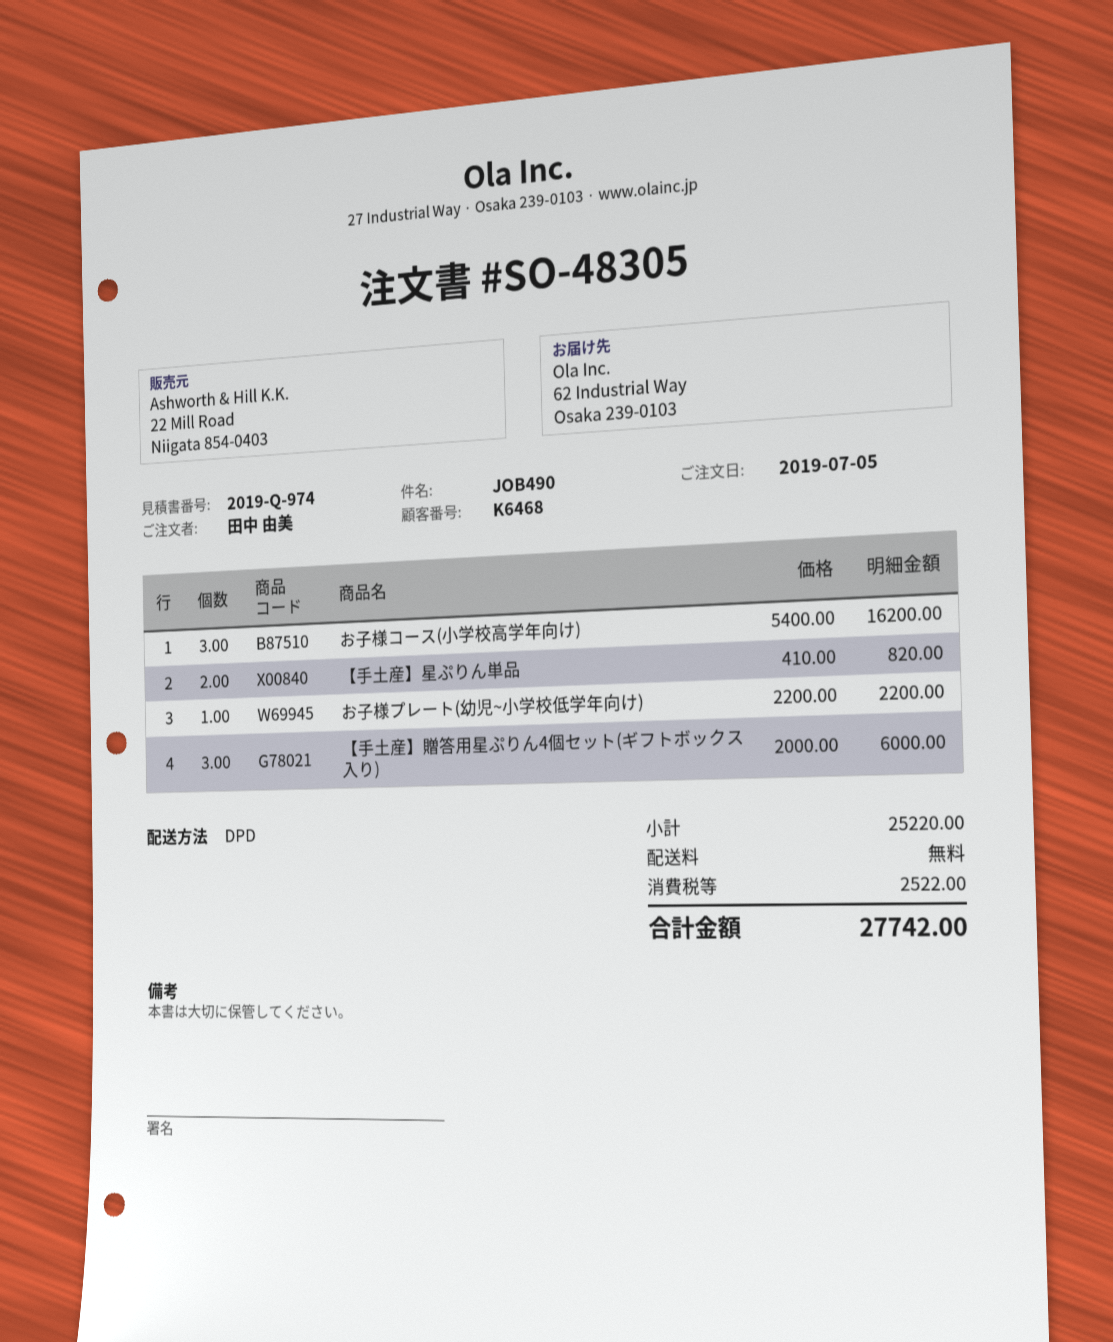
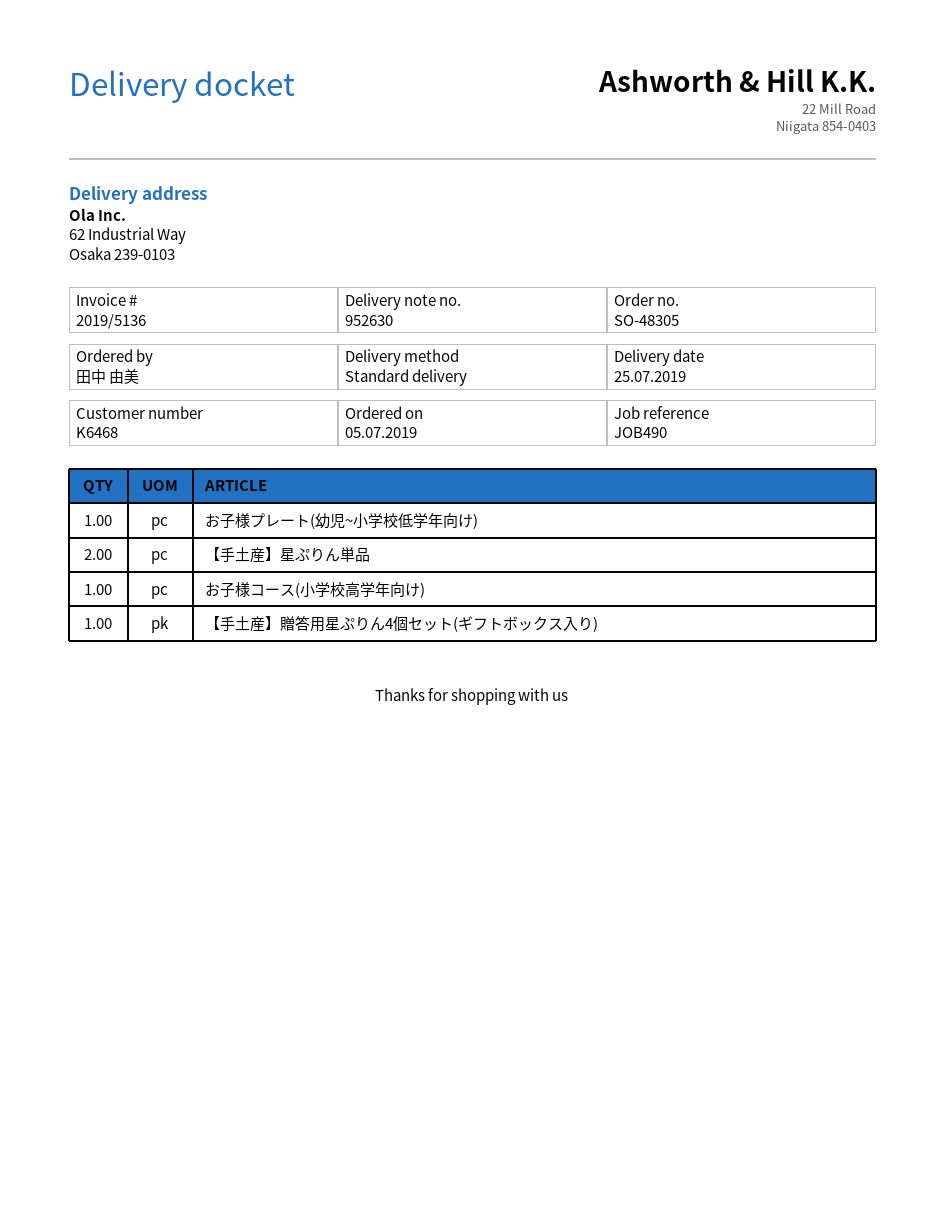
shipping method: DPD -> standard
お子様コース(小学校高学年向け): 3 -> 1
【手土産】贈答用星ぷりん4個セット(ギフトボックス入り): 3 -> 1

